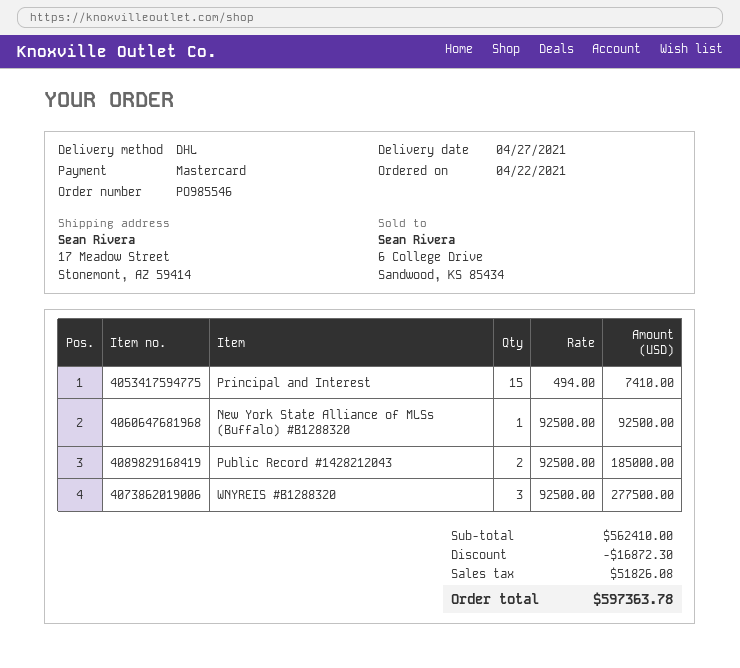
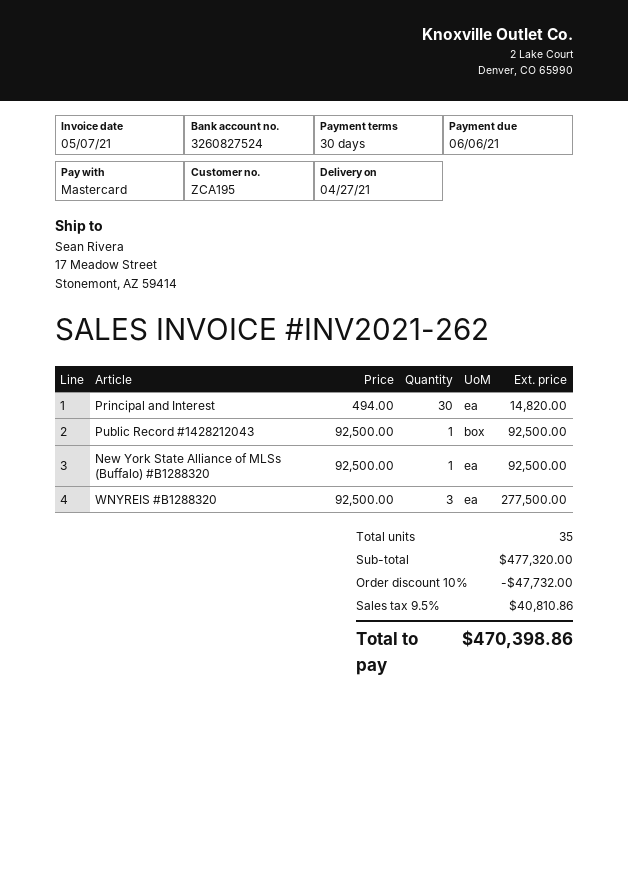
Principal and Interest: 15 x 494.00 = 7410.00 -> 30 x 494.00 = 14820.00
Public Record #1428212043: 2 x 92500.00 = 185000.00 -> 1 x 92500.00 = 92500.00
subtotal: 562410.00 -> 477320.00
discount: 16872.30 -> 47732.00
tax: 51826.08 -> 40810.86
total: 597363.78 -> 470398.86

